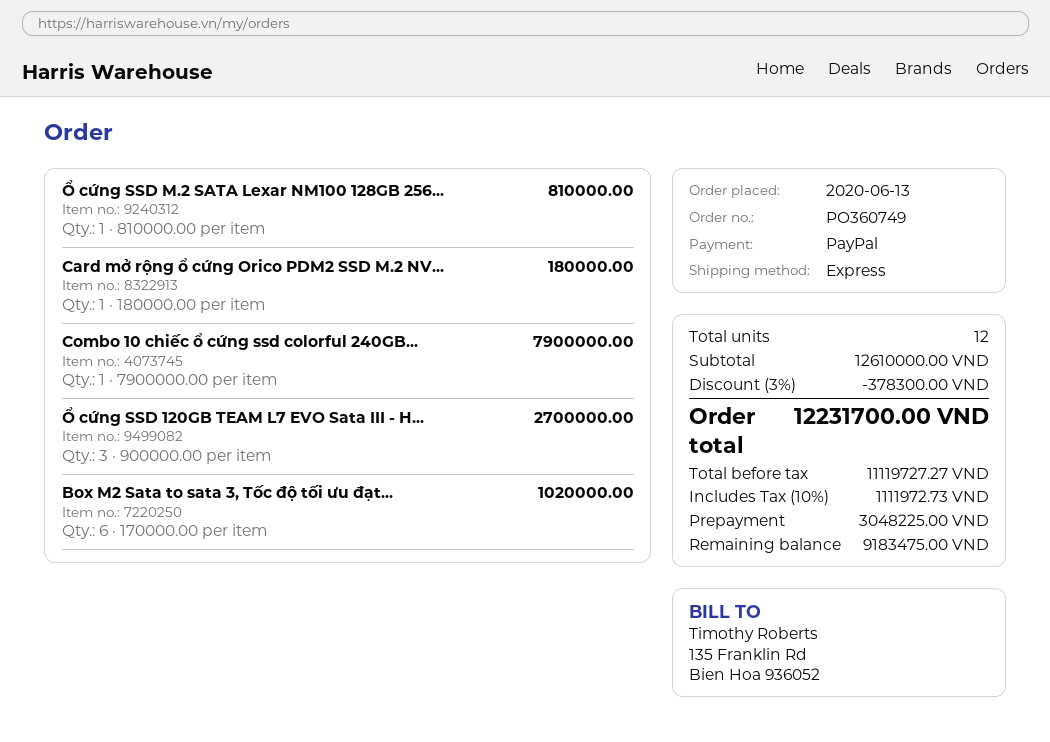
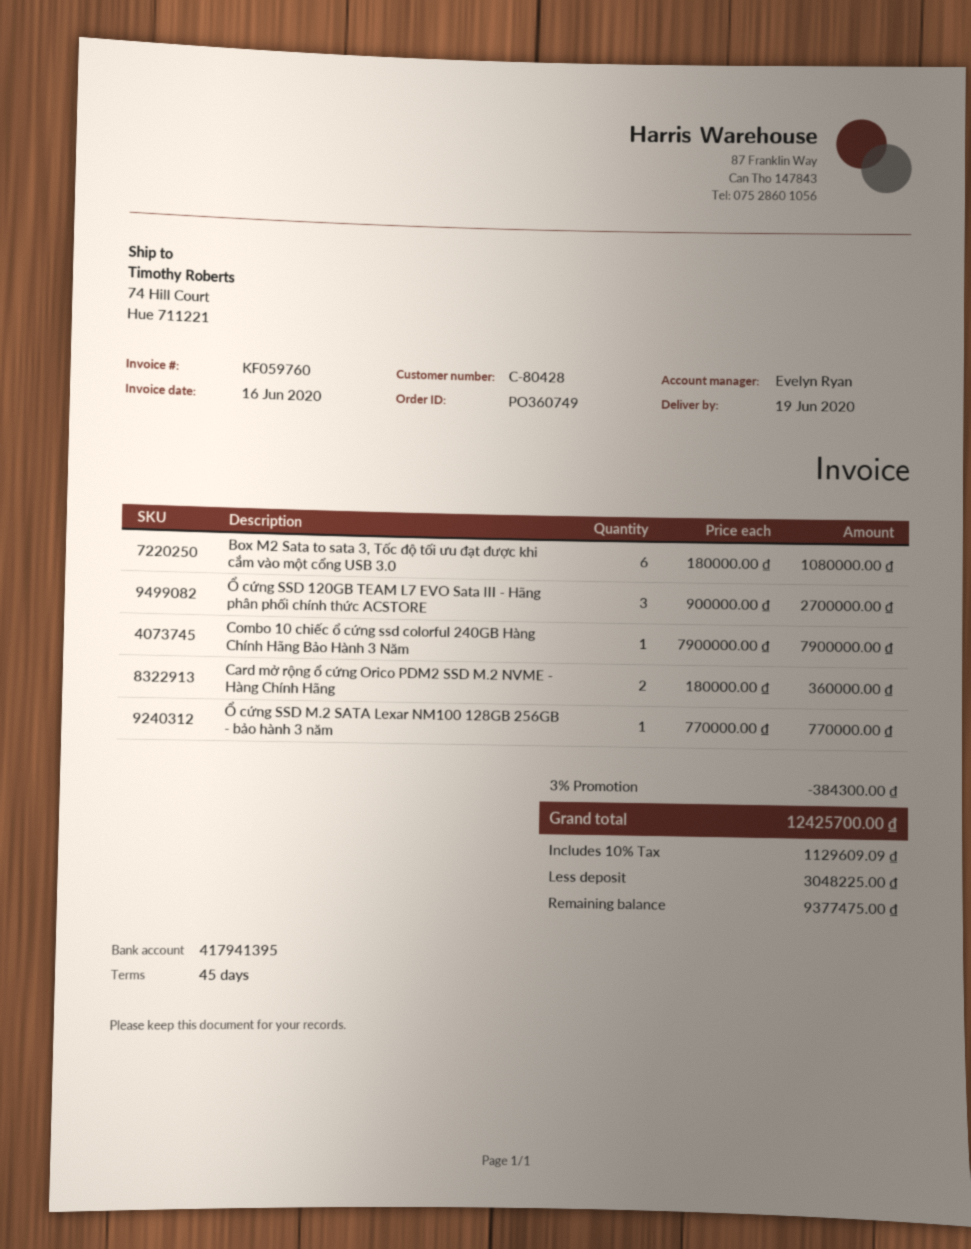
Ổ cứng SSD M.2 SATA Lexar NM100 128GB 256...: 1 x 810000.00 = 810000.00 -> 1 x 770000.00 = 770000.00
Card mở rộng ổ cứng Orico PDM2 SSD M.2 NV...: 1 x 180000.00 = 180000.00 -> 2 x 180000.00 = 360000.00
Box M2 Sata to sata 3, Tốc độ tối ưu đạt...: 6 x 170000.00 = 1020000.00 -> 6 x 180000.00 = 1080000.00
discount: 3% = 378300.00 -> 3% = 384300.00
tax: 10% = 1111972.73 -> 10% = 1129609.09
total: 12231700.00 -> 12425700.00
balance: 9183475.00 -> 9377475.00

